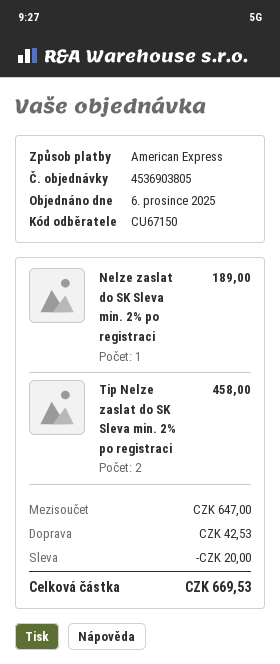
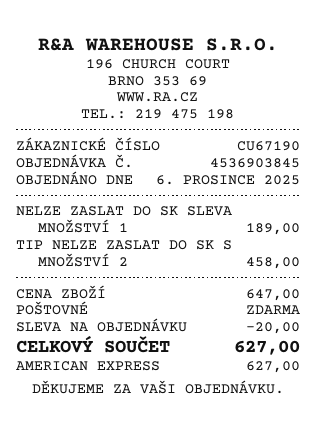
order number: 4536903805 -> 4536903845
customer number: CU67150 -> CU67190
shipping: 42.53 -> 0.00
total: 669.53 -> 627.00

